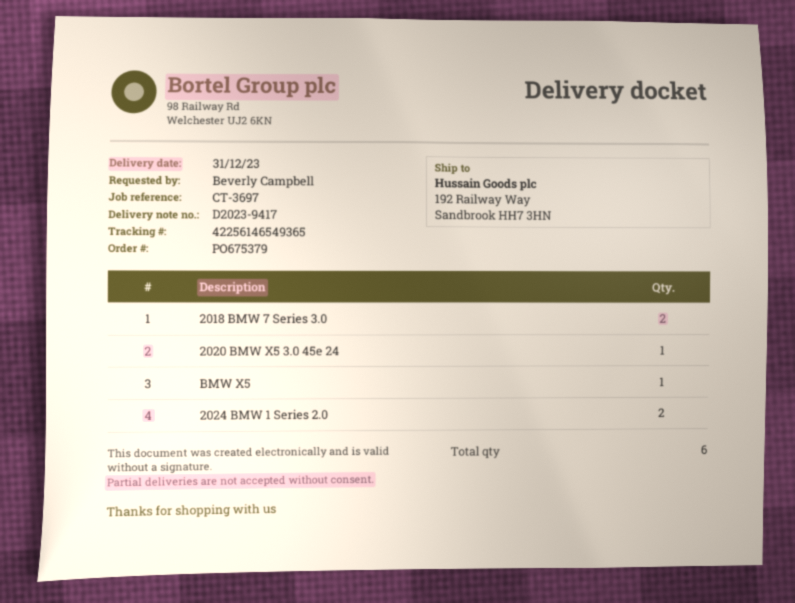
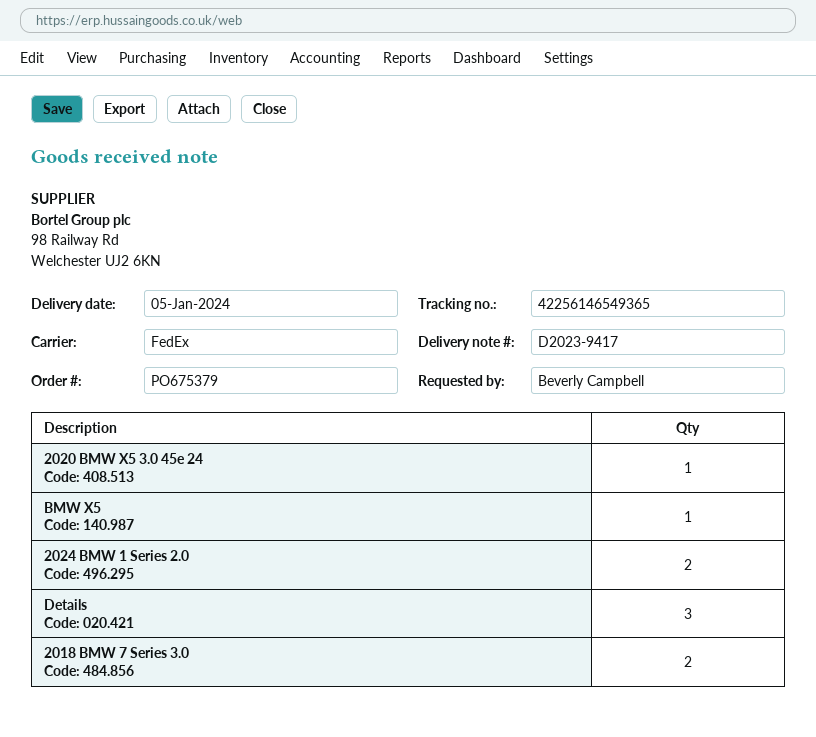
delivery date: 2023-12-31 -> 2024-01-05
Details: none -> 3

